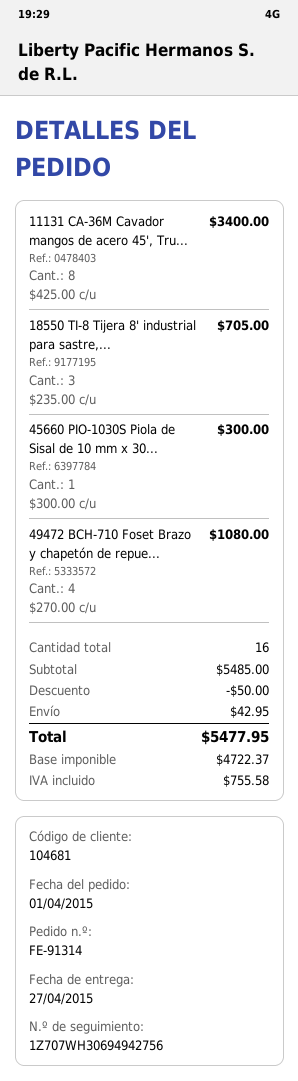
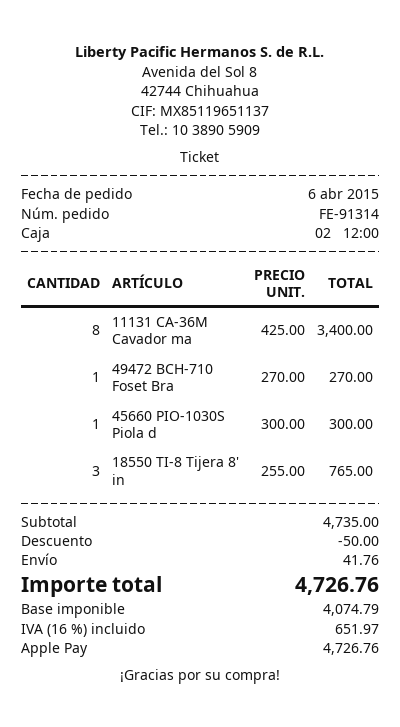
order date: 2015-04-01 -> 2015-04-06
18550 TI-8 Tijera 8' industrial para sastre,...: 3 x 235.00 = 705.00 -> 3 x 255.00 = 765.00
49472 BCH-710 Foset Brazo y chapetón de repue...: 4 x 270.00 = 1080.00 -> 1 x 270.00 = 270.00
subtotal: 5485.00 -> 4735.00
shipping: 42.95 -> 41.76
net: 4722.37 -> 4074.79
tax: 755.58 -> 651.97
total: 5477.95 -> 4726.76

